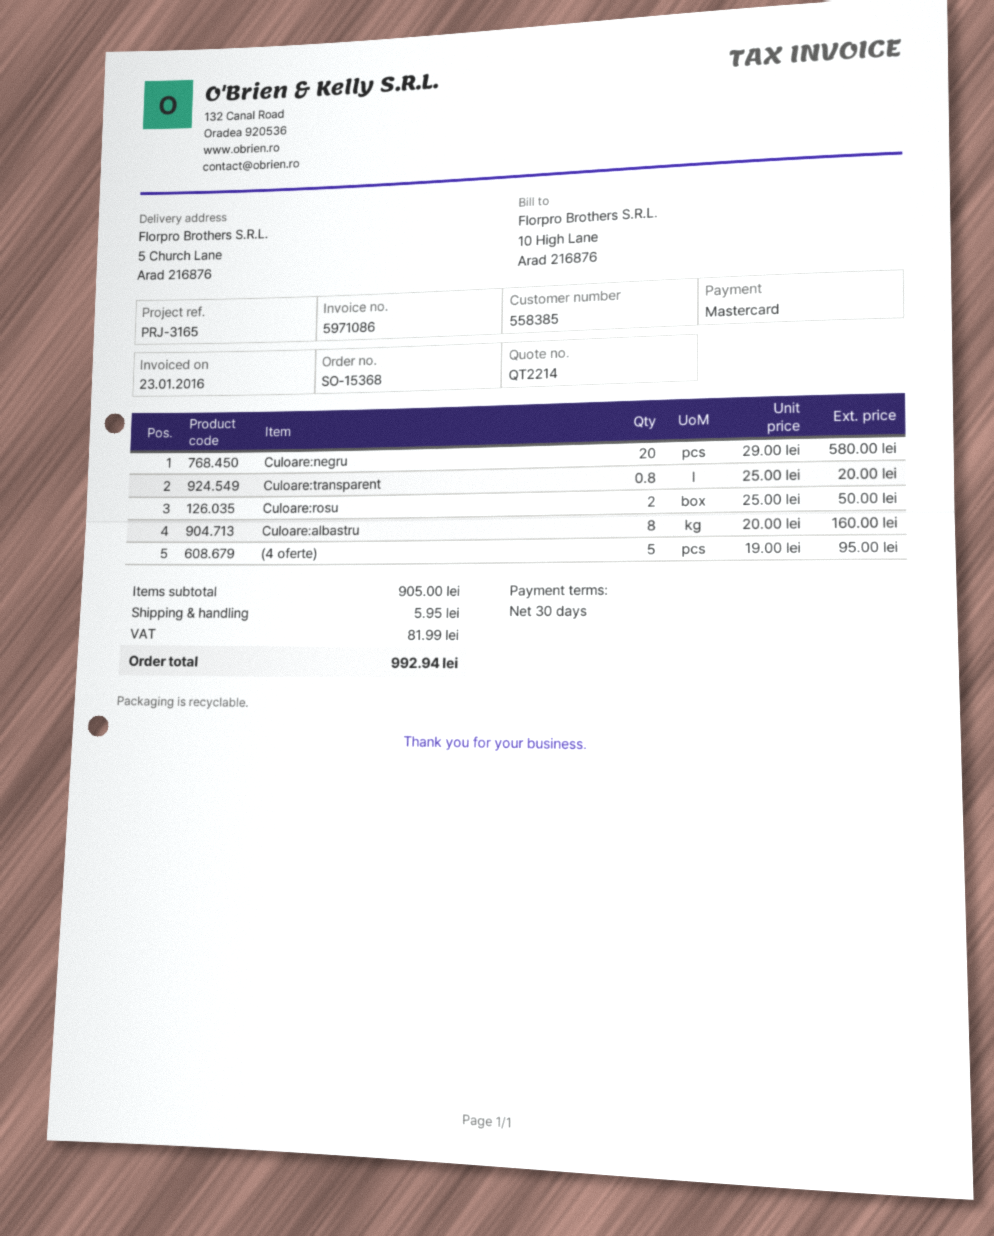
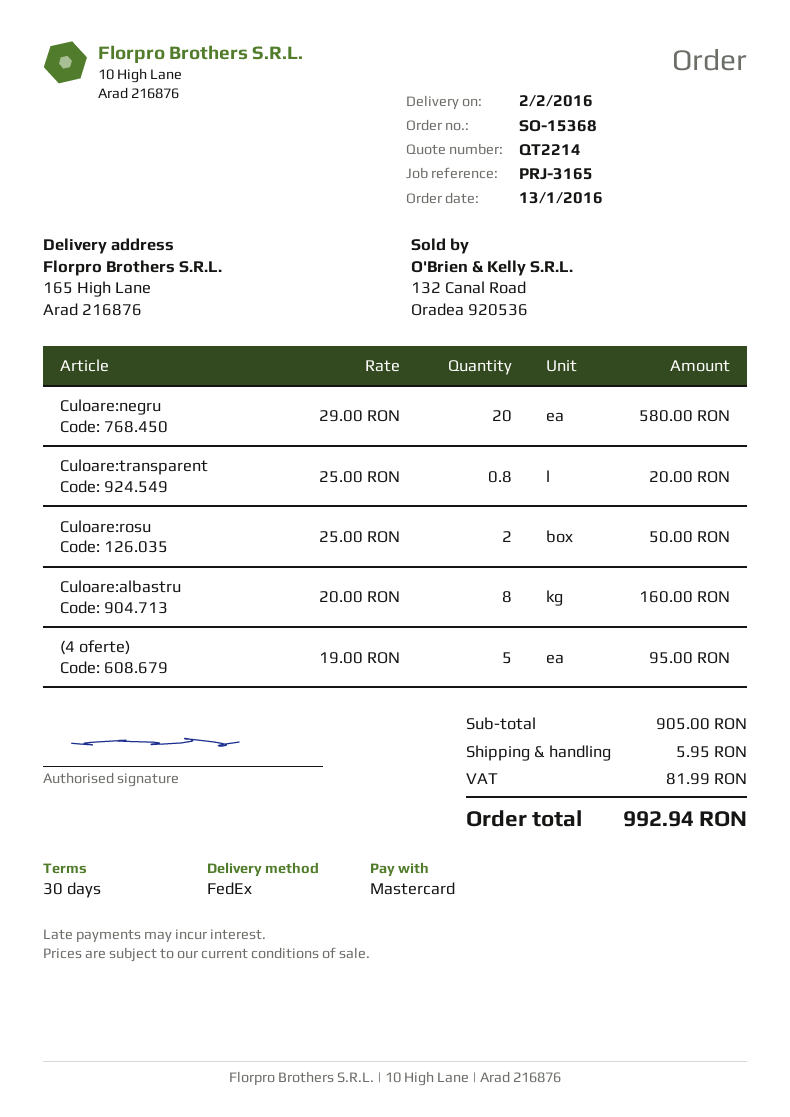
ship to: 5 Church Lane, Arad 216876 -> 165 High Lane, Arad 216876

